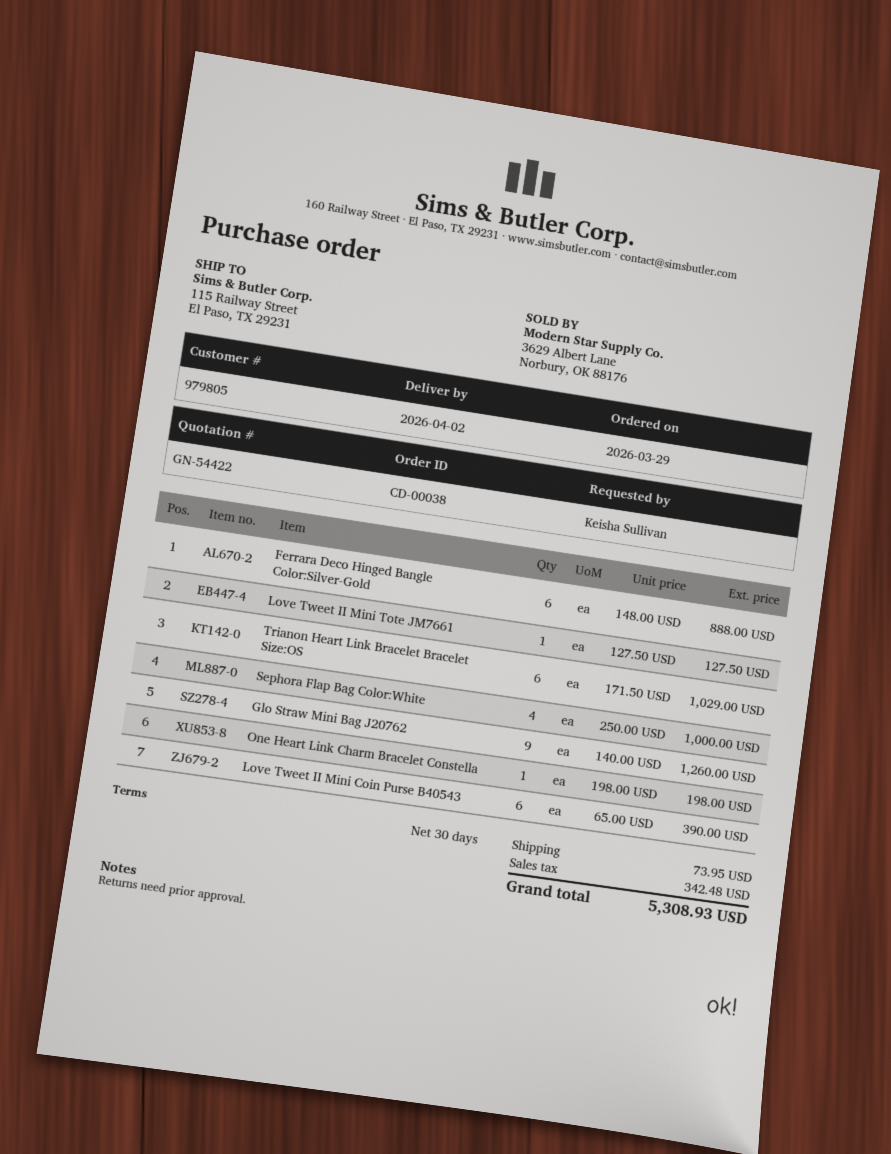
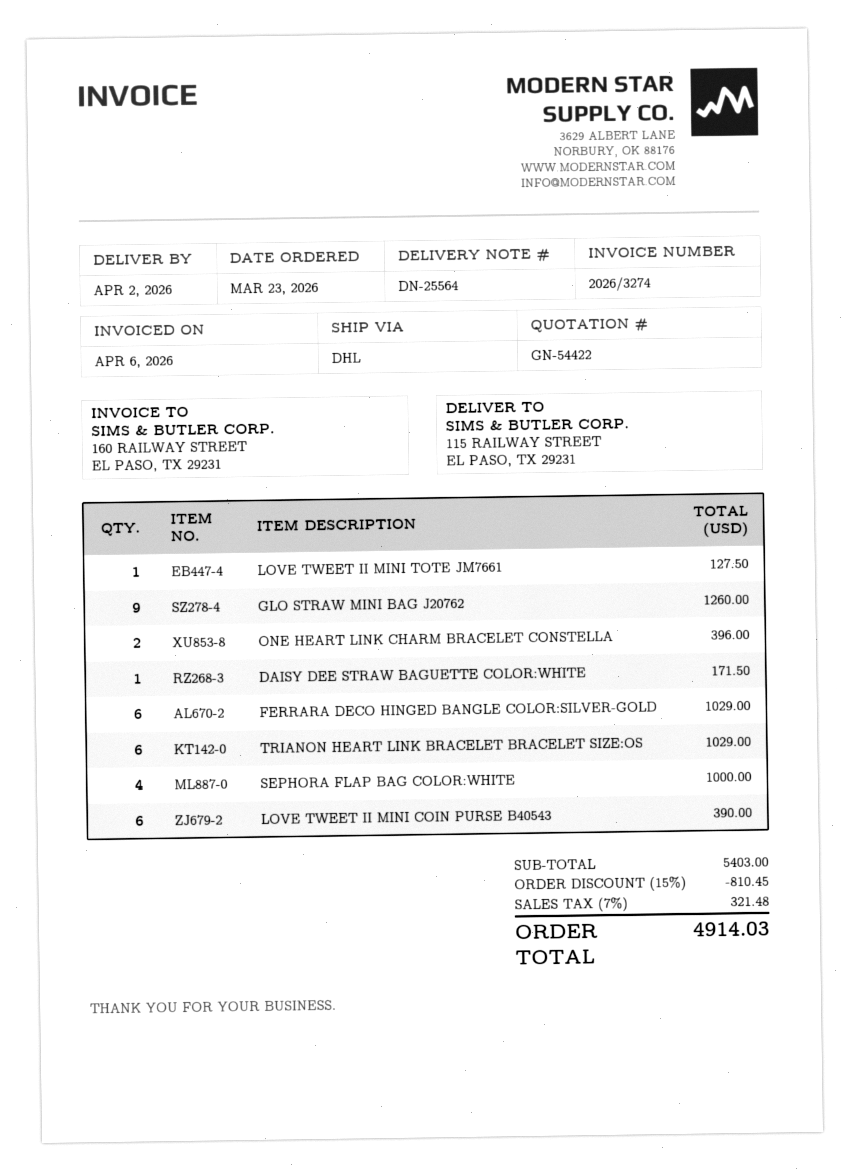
order date: 2026-03-29 -> 2026-03-23
Ferrara Deco Hinged Bangle Color:Silver-Gold: 6 for 888.00 -> 6 for 1029.00
One Heart Link Charm Bracelet Constella: 1 for 198.00 -> 2 for 396.00
DAISY DEE STRAW BAGUETTE COLOR:WHITE: none -> 1 for 171.50
discount: none -> 15% = 810.45
shipping: 73.95 -> none
tax: 342.48 -> 321.48
total: 5308.93 -> 4914.03

